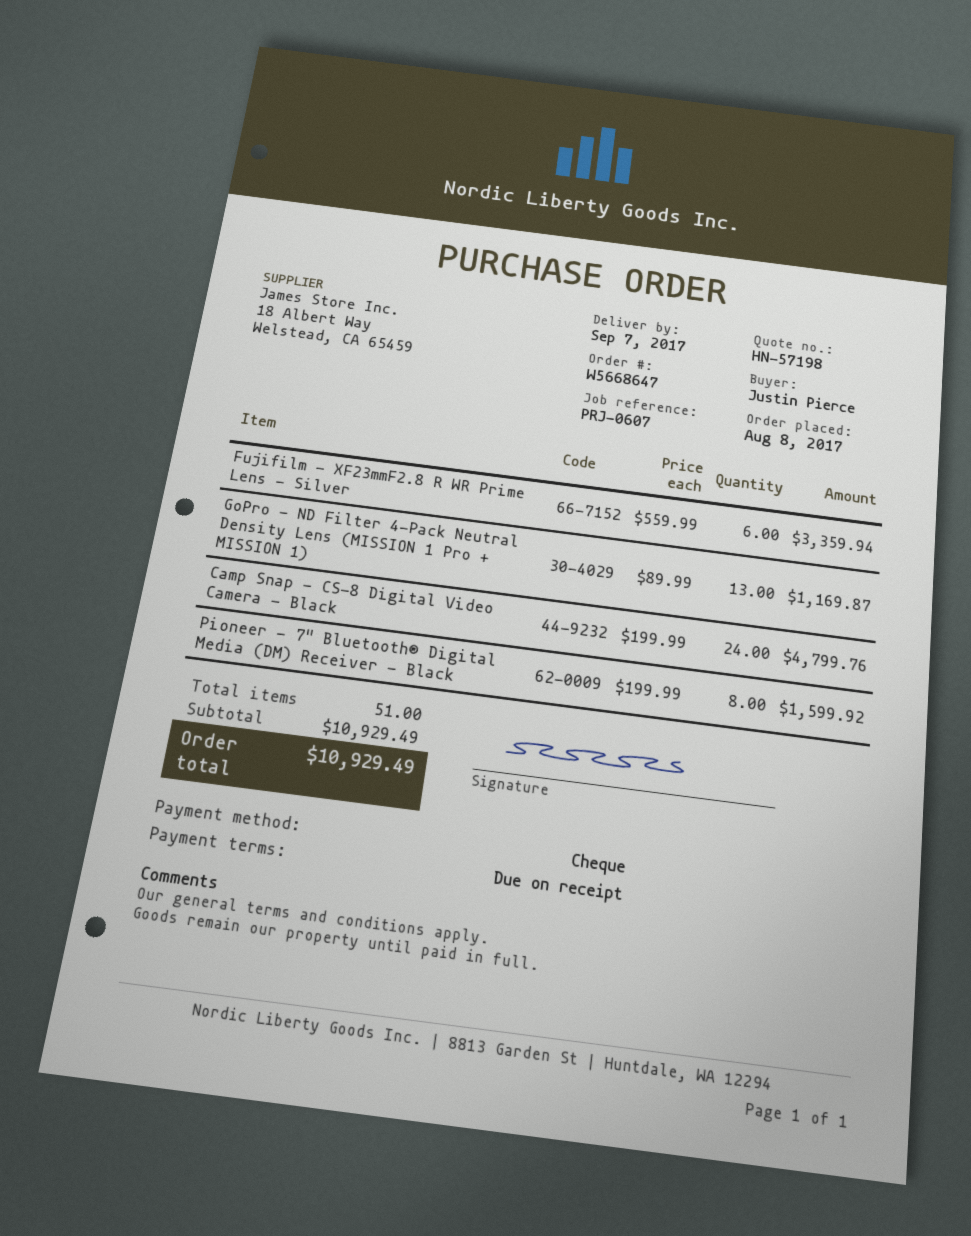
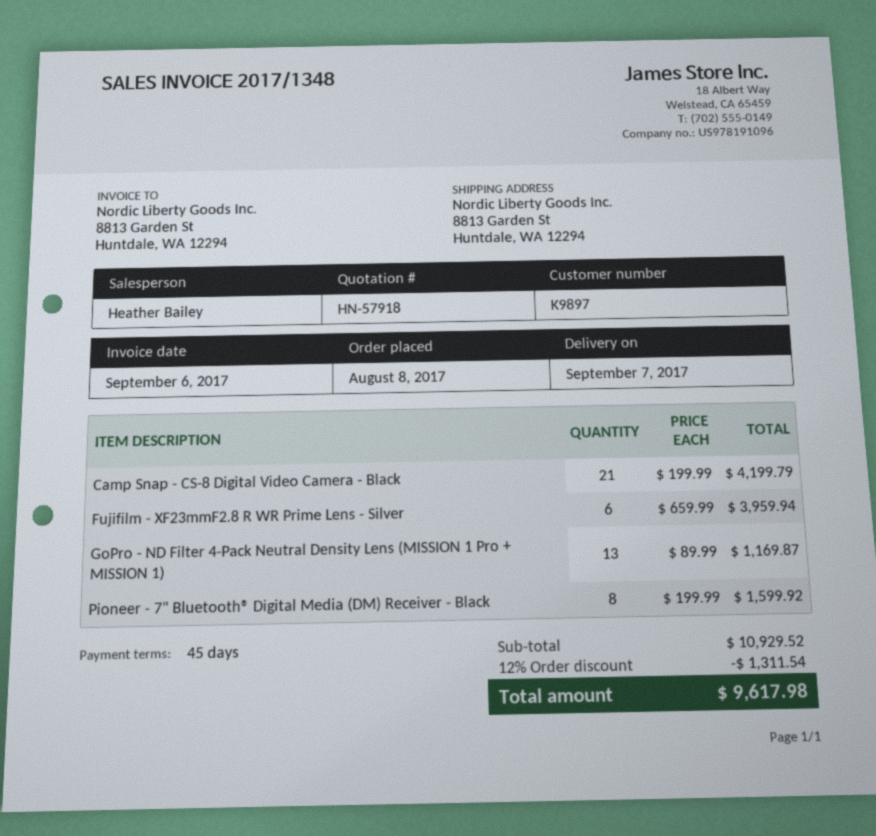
quote number: HN-57198 -> HN-57918
payment terms: on receipt -> 45 days
Fujifilm - XF23mmF2.8 R WR Prime Lens - Silver: 6 x 559.99 = 3359.94 -> 6 x 659.99 = 3959.94
Camp Snap - CS-8 Digital Video Camera - Black: 24 x 199.99 = 4799.76 -> 21 x 199.99 = 4199.79
subtotal: 10929.49 -> 10929.52
discount: none -> 12% = 1311.54
total: 10929.49 -> 9617.98

